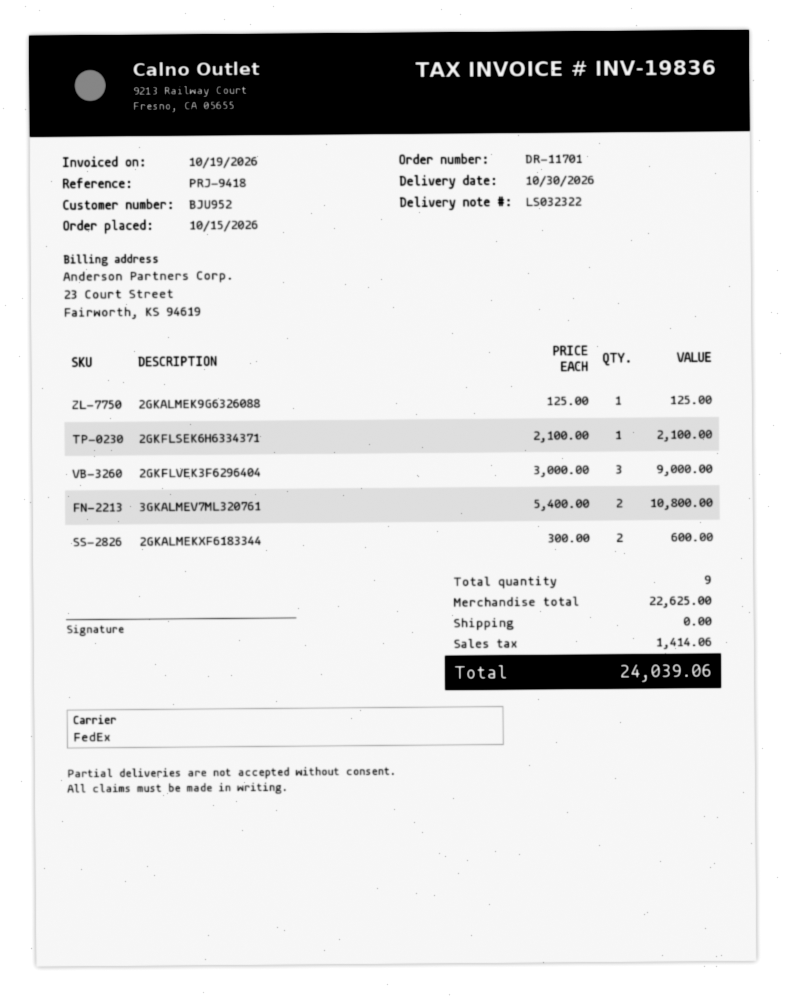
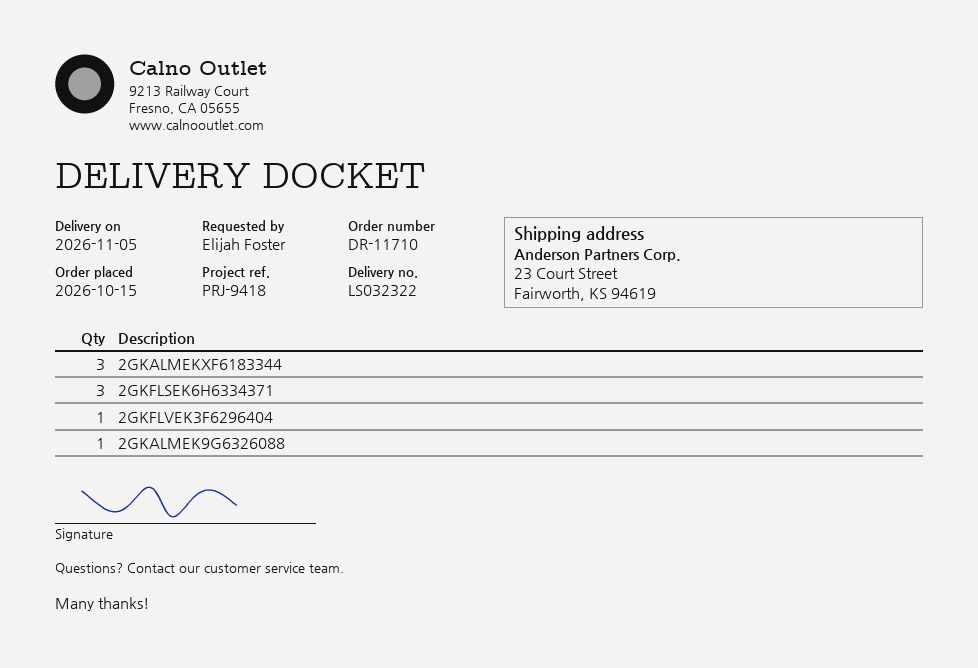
order number: DR-11701 -> DR-11710
delivery date: 2026-10-30 -> 2026-11-05
2GKFLSEK6H6334371: 1 -> 3
2GKFLVEK3F6296404: 3 -> 1
3GKALMEV7ML320761: 2 -> none
2GKALMEKXF6183344: 2 -> 3

